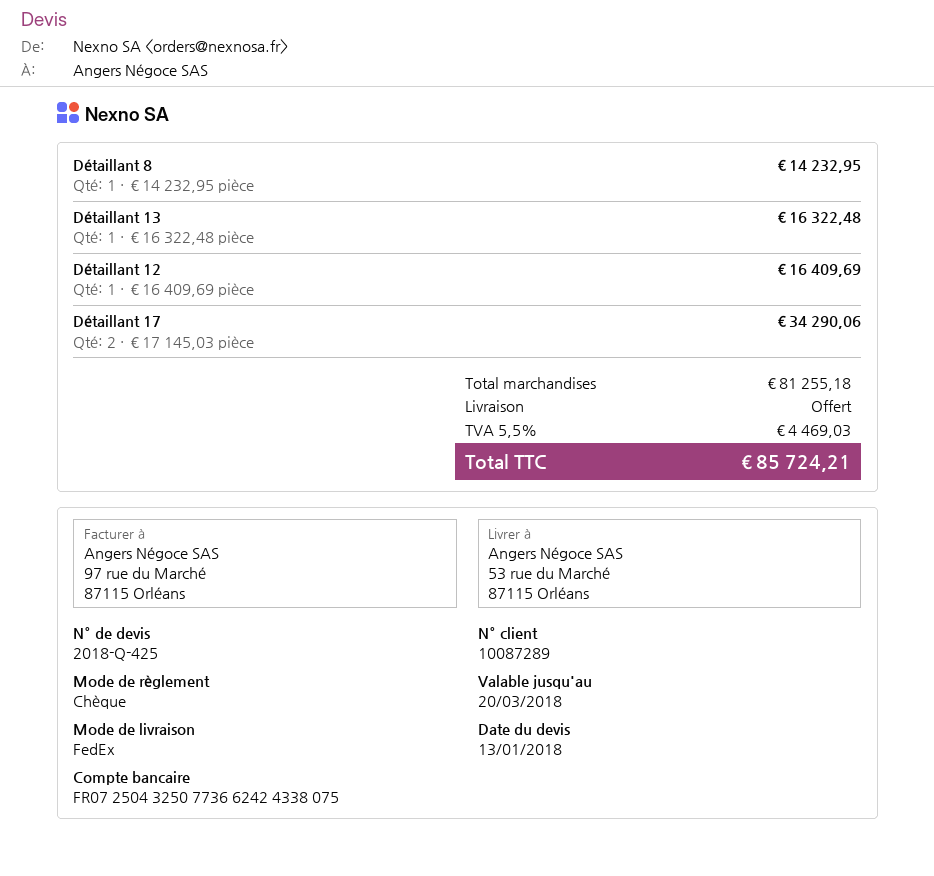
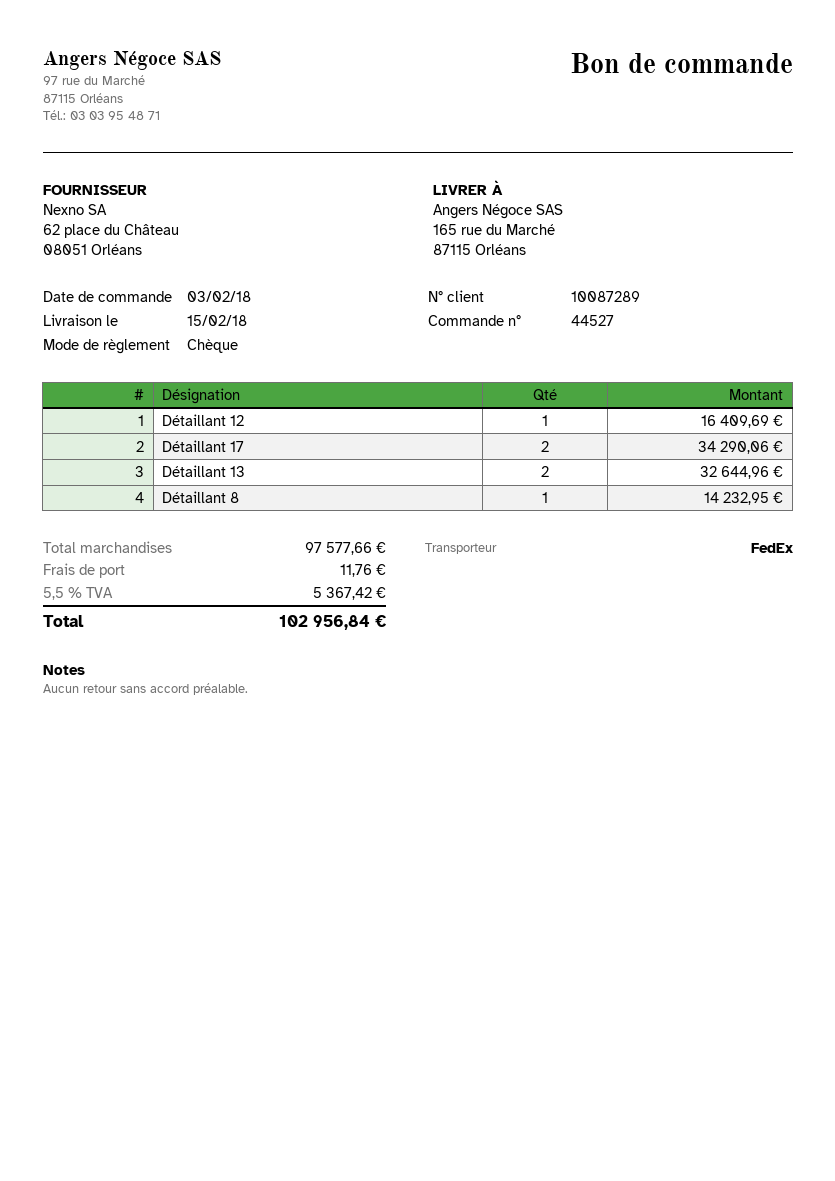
ship to: 53 rue du Marché, 87115 Orléans -> 165 rue du Marché, 87115 Orléans
Détaillant 13: 1 for 16322.48 -> 2 for 32644.96
subtotal: 81255.18 -> 97577.66
shipping: 0.00 -> 11.76
tax: 5.5% = 4469.03 -> 5.5% = 5367.42
total: 85724.21 -> 102956.84

